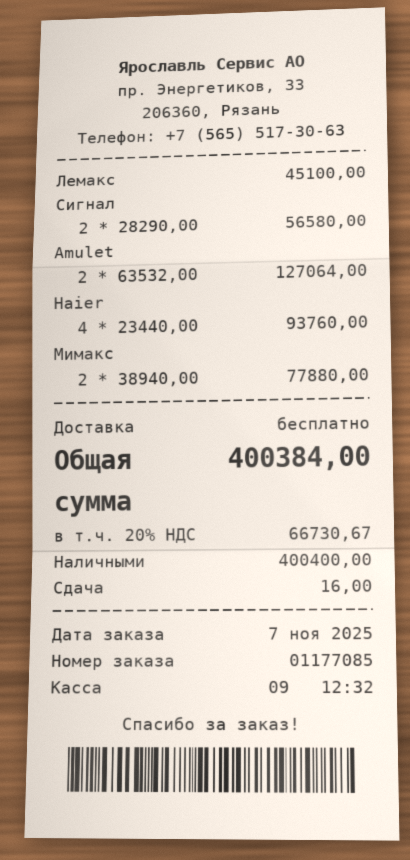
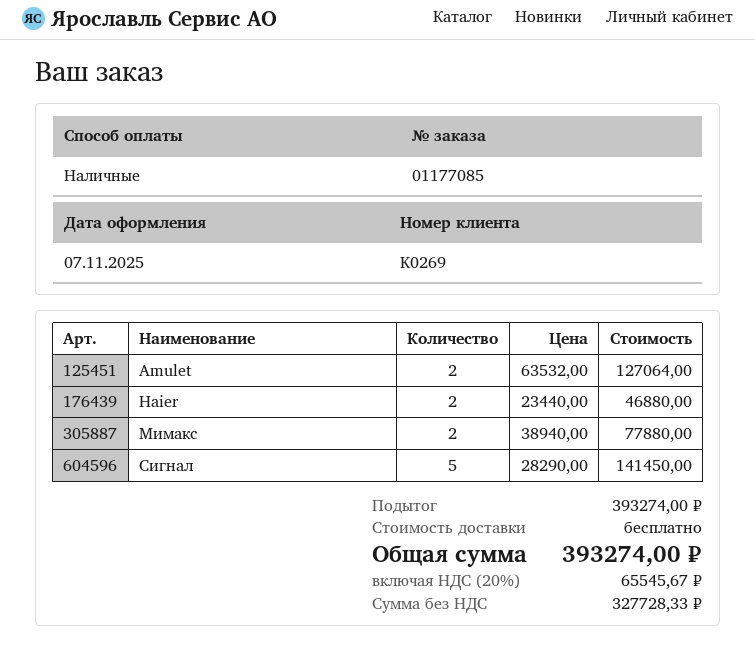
Лемакс: 1 x 45100.00 = 45100.00 -> none
Сигнал: 2 x 28290.00 = 56580.00 -> 5 x 28290.00 = 141450.00
Haier: 4 x 23440.00 = 93760.00 -> 2 x 23440.00 = 46880.00
tax: 20% = 66730.67 -> 20% = 65545.67
total: 400384.00 -> 393274.00

